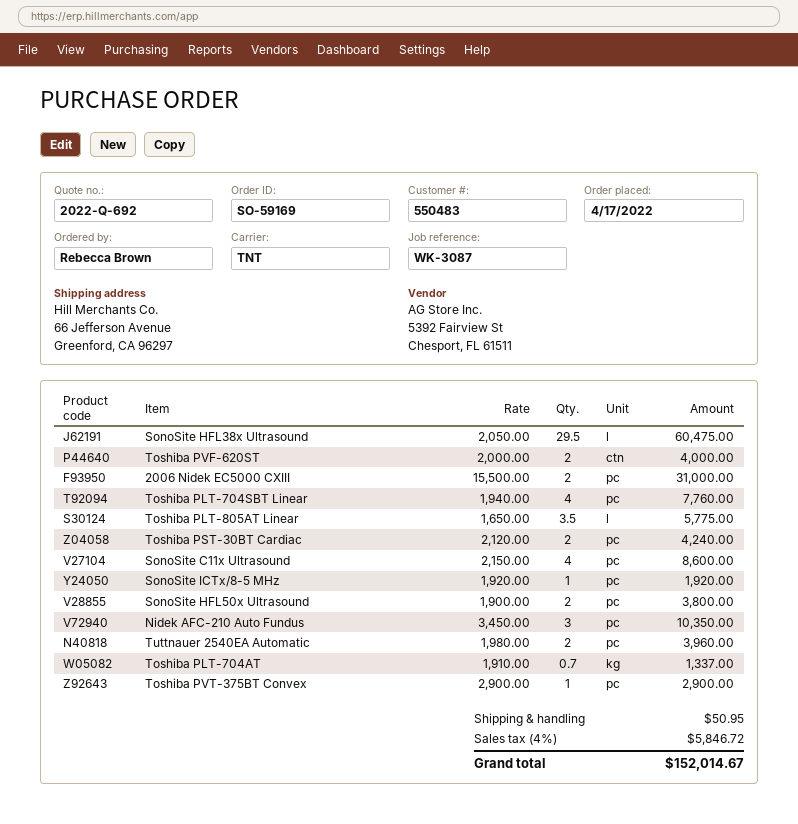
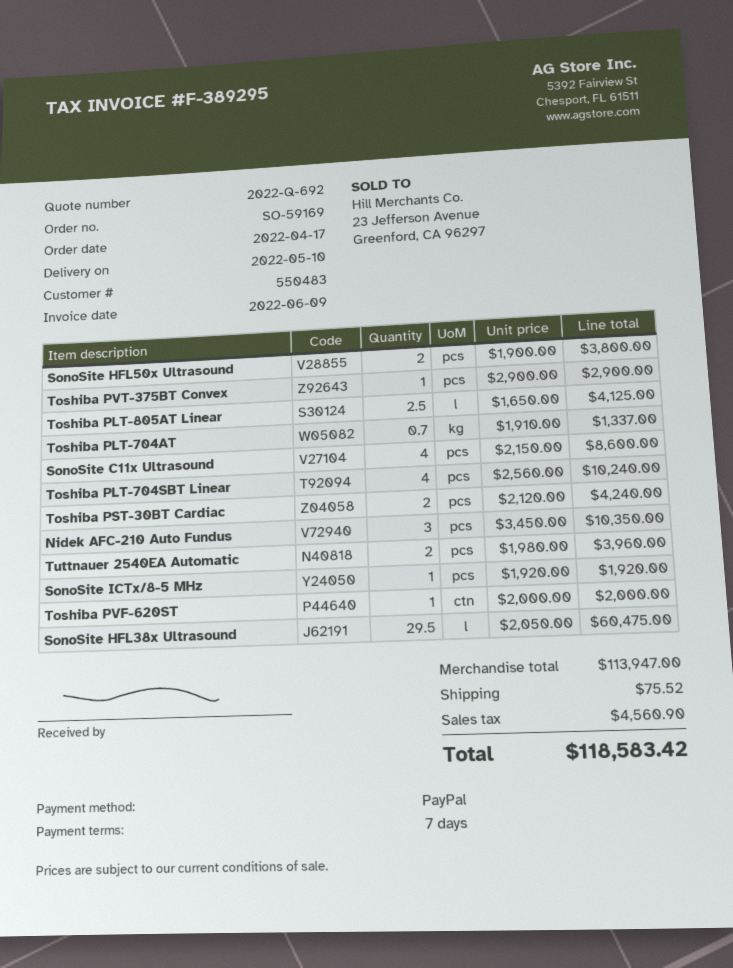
Toshiba PVF-620ST: 2 x 2000.00 = 4000.00 -> 1 x 2000.00 = 2000.00
2006 Nidek EC5000 CXIII: 2 x 15500.00 = 31000.00 -> none
Toshiba PLT-704SBT Linear: 4 x 1940.00 = 7760.00 -> 4 x 2560.00 = 10240.00
Toshiba PLT-805AT Linear: 3.5 x 1650.00 = 5775.00 -> 2.5 x 1650.00 = 4125.00
shipping: 50.95 -> 75.52
tax: 5846.72 -> 4560.90
total: 152014.67 -> 118583.42

